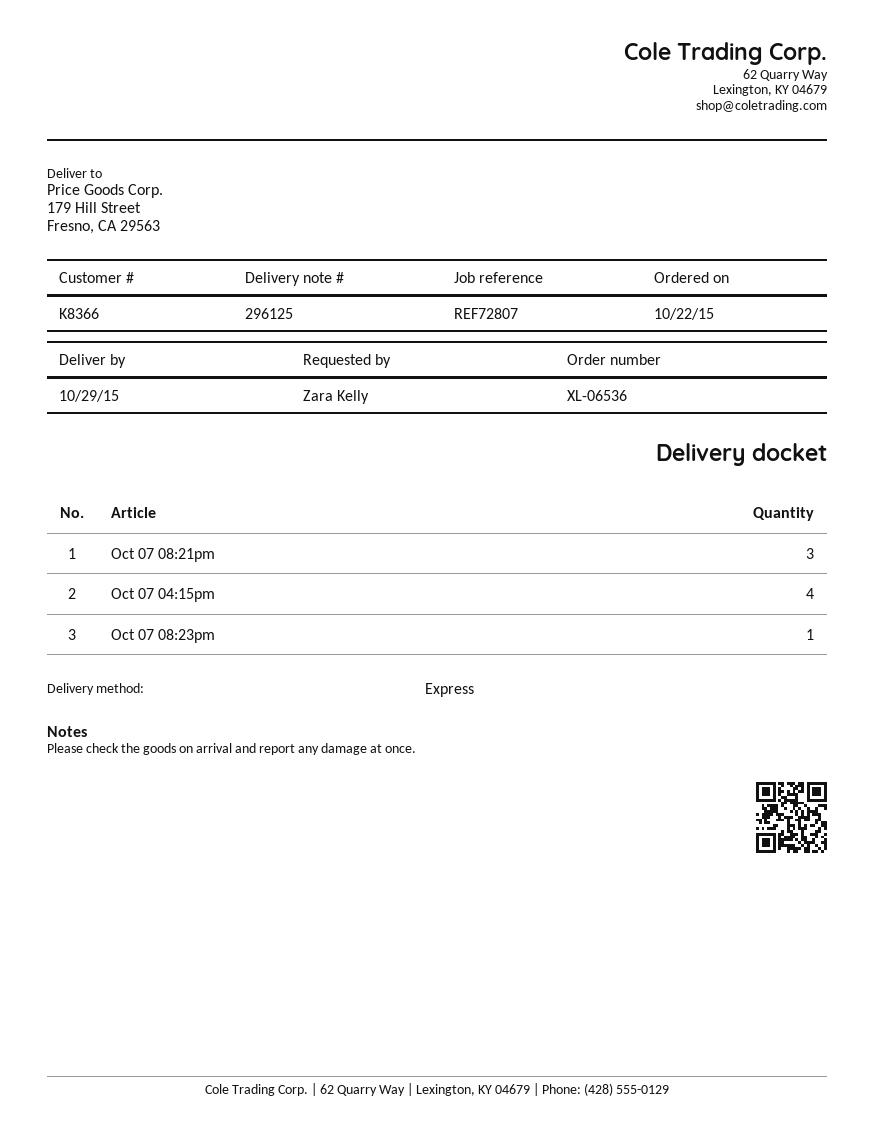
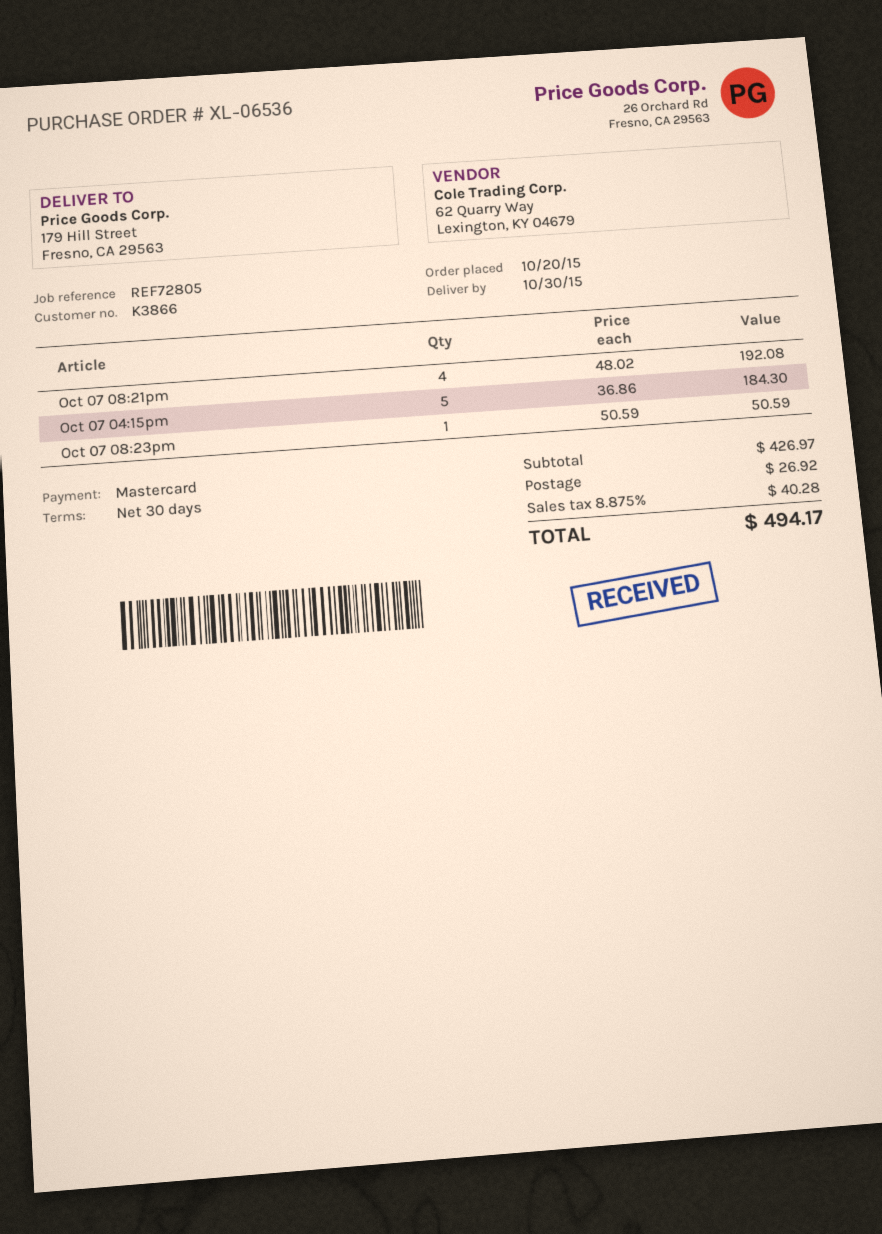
order date: 2015-10-22 -> 2015-10-20
delivery date: 2015-10-29 -> 2015-10-30
customer number: K8366 -> K3866
reference: REF72807 -> REF72805
Oct 07 08:21pm: 3 -> 4
Oct 07 04:15pm: 4 -> 5

